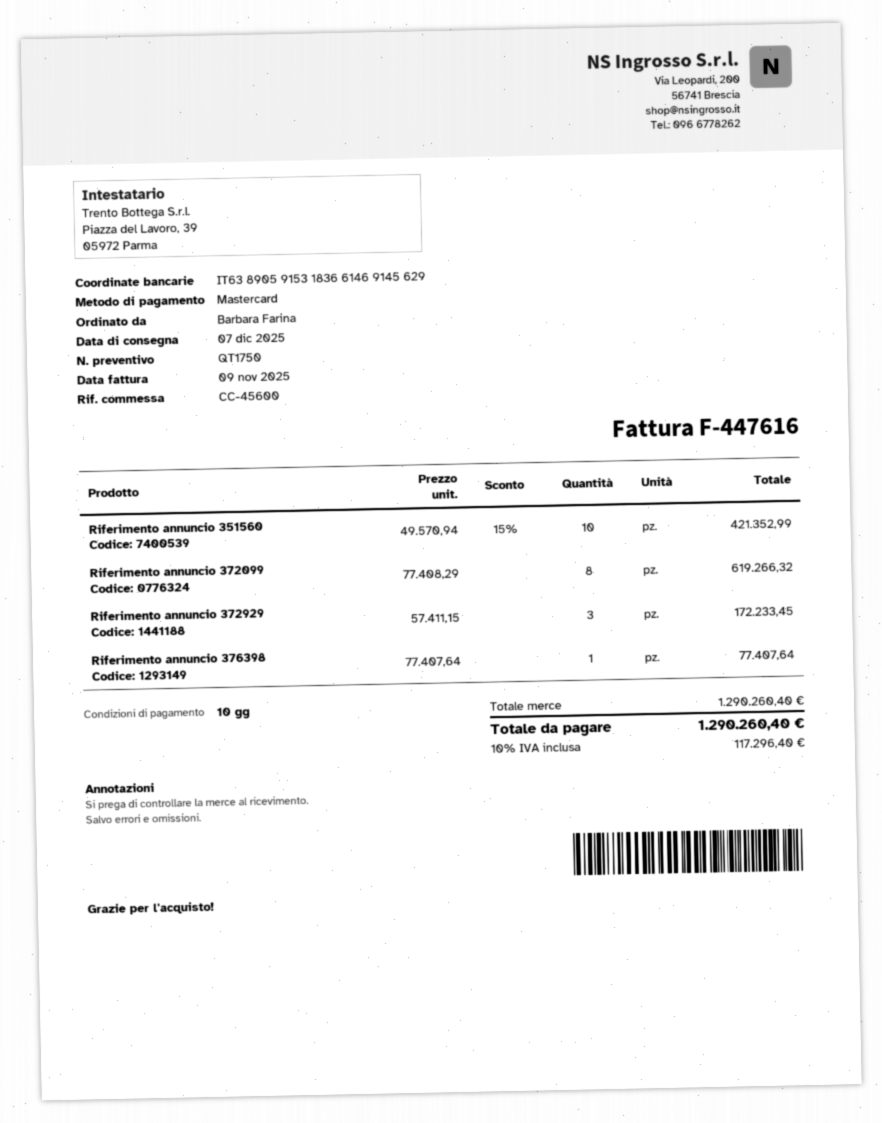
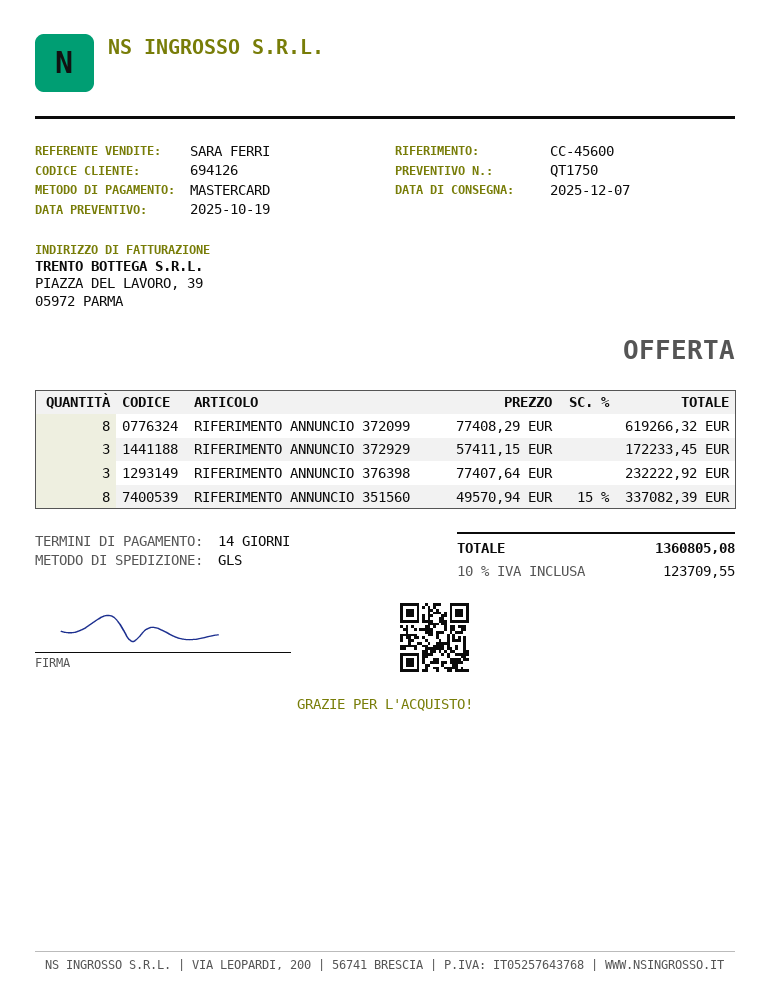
payment terms: 10 days -> 14 days
Riferimento annuncio 351560: 10 x 49570.94 - 15% = 421352.99 -> 8 x 49570.94 - 15% = 337082.39
Riferimento annuncio 376398: 1 x 77407.64 = 77407.64 -> 3 x 77407.64 = 232222.92
tax: 10% = 117296.40 -> 10% = 123709.55
total: 1290260.40 -> 1360805.08

